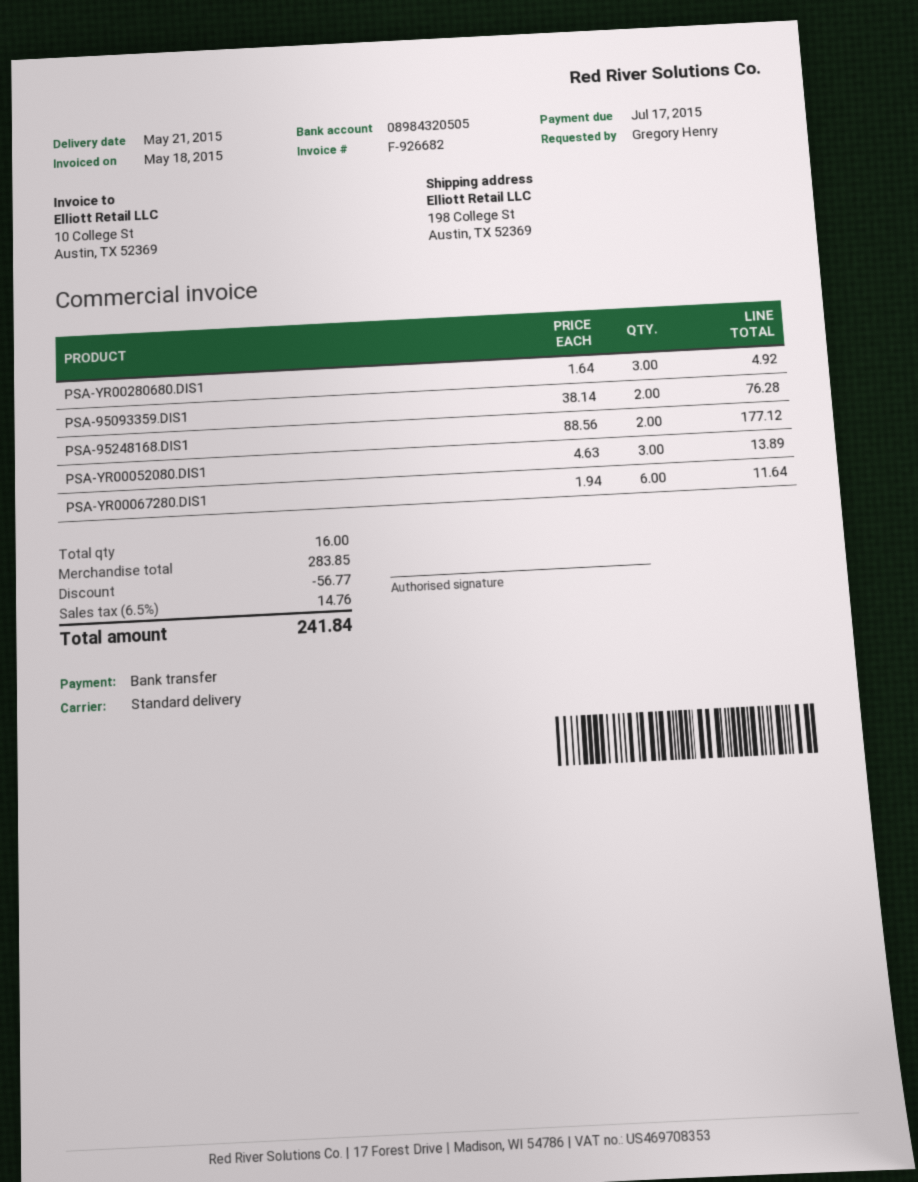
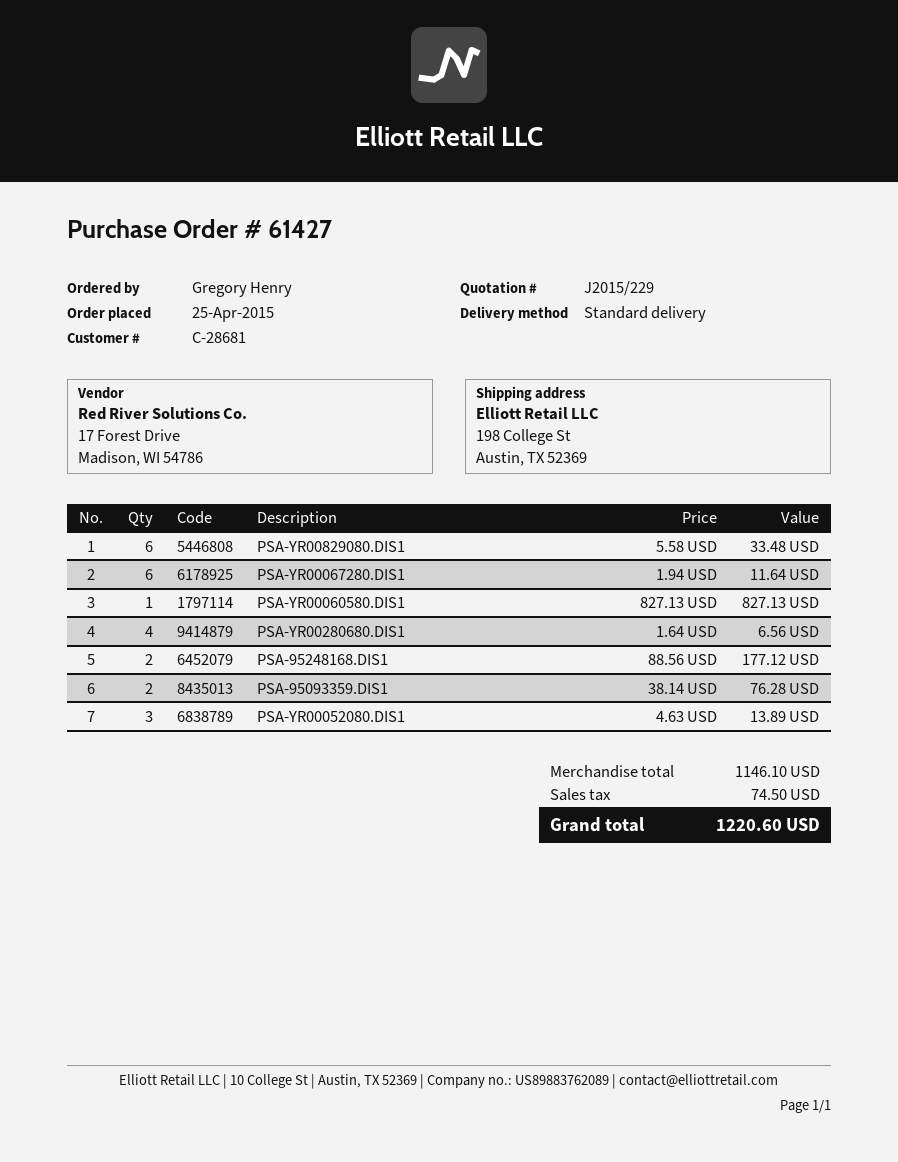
PSA-YR00280680.DIS1: 3 x 1.64 = 4.92 -> 4 x 1.64 = 6.56
PSA-YR00829080.DIS1: none -> 6 x 5.58 = 33.48
PSA-YR00060580.DIS1: none -> 1 x 827.13 = 827.13
subtotal: 283.85 -> 1146.10
discount: 56.77 -> none
tax: 14.76 -> 74.50
total: 241.84 -> 1220.60

